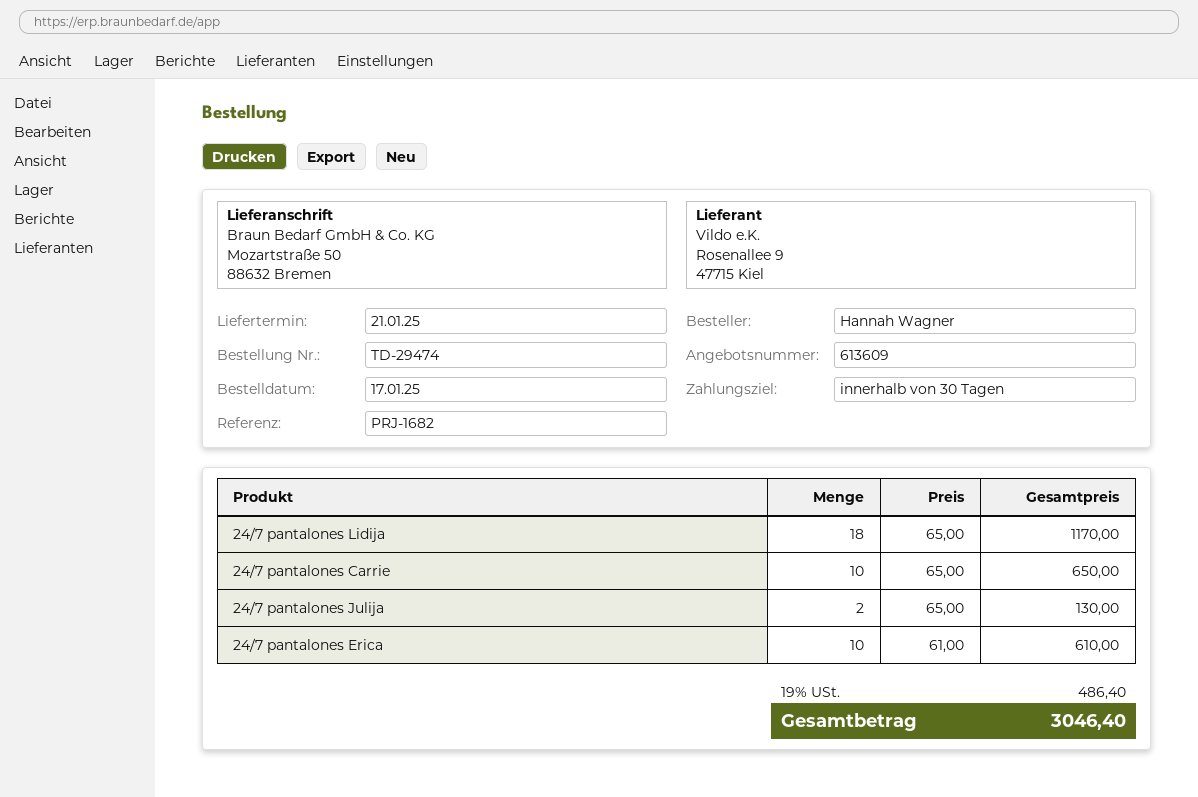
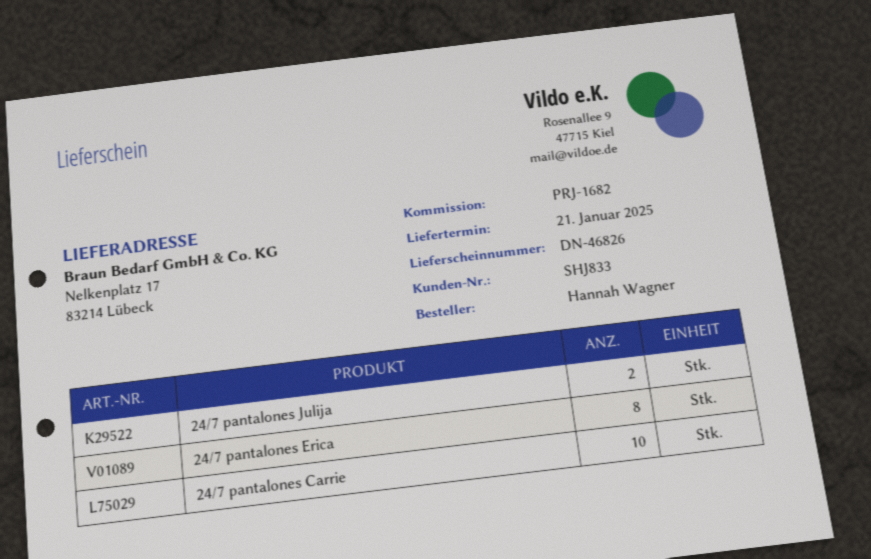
ship to: Mozartstraße 50, 88632 Bremen -> Nelkenplatz 17, 83214 Lübeck
24/7 pantalones Lidija: 18 -> none
24/7 pantalones Erica: 10 -> 8

